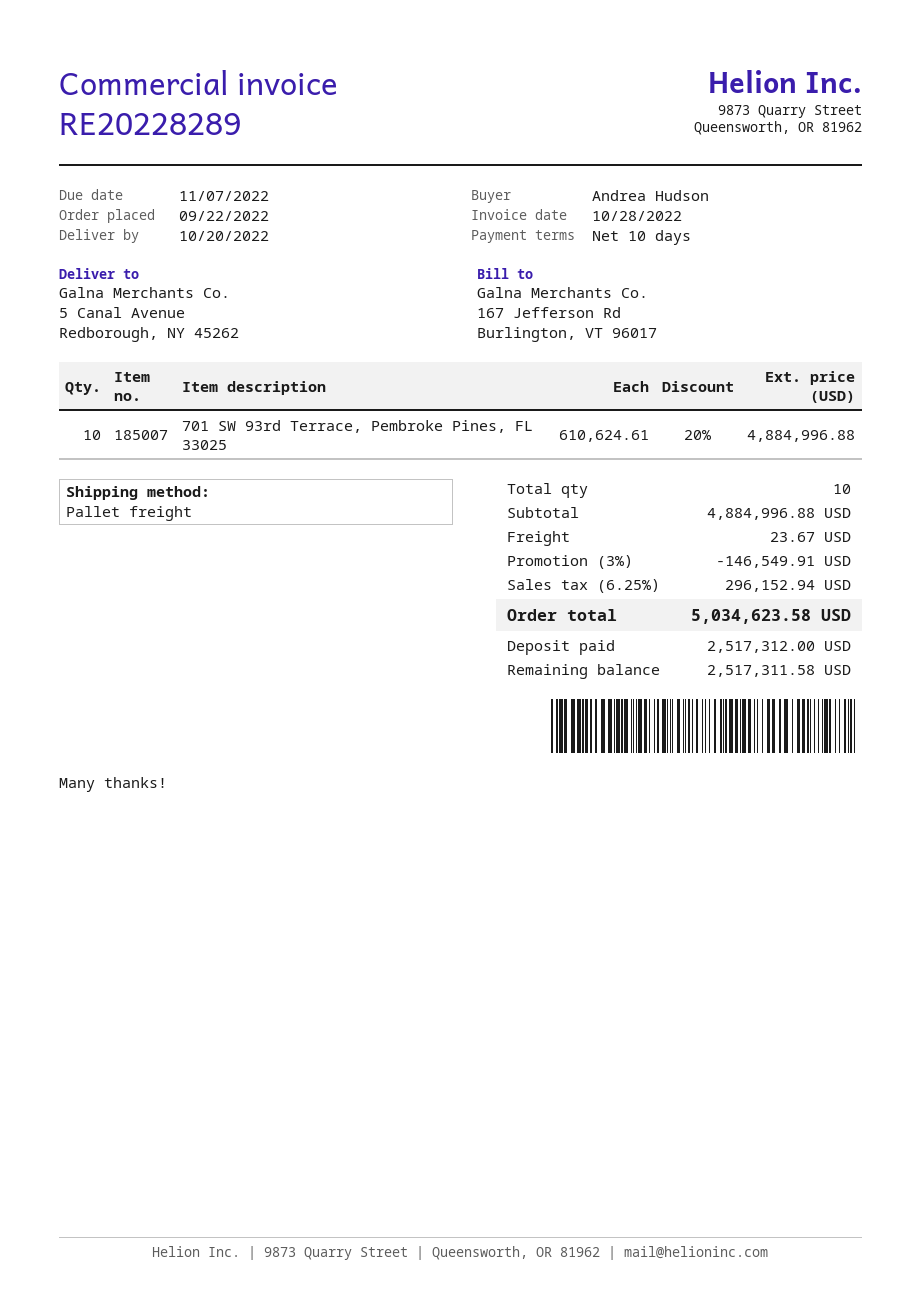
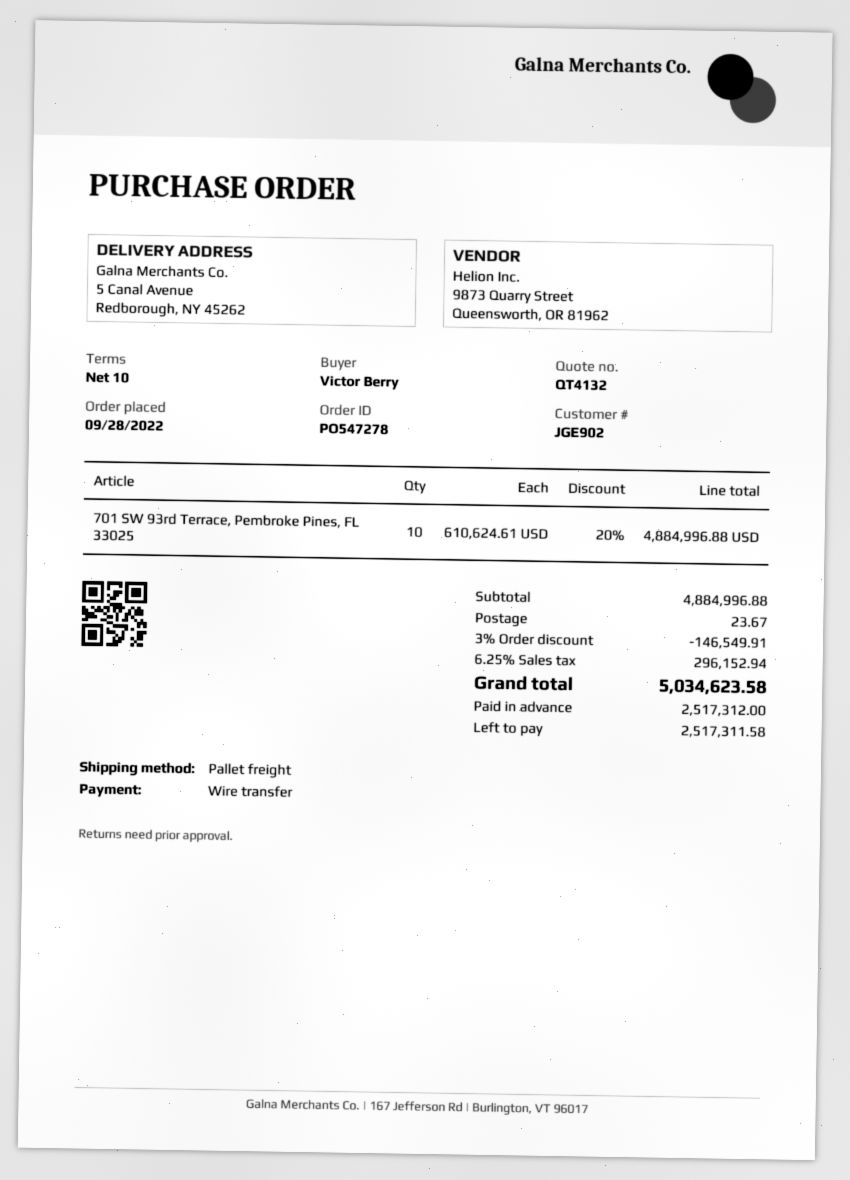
order date: 2022-09-22 -> 2022-09-28
ordered by: Andrea Hudson -> Victor Berry

